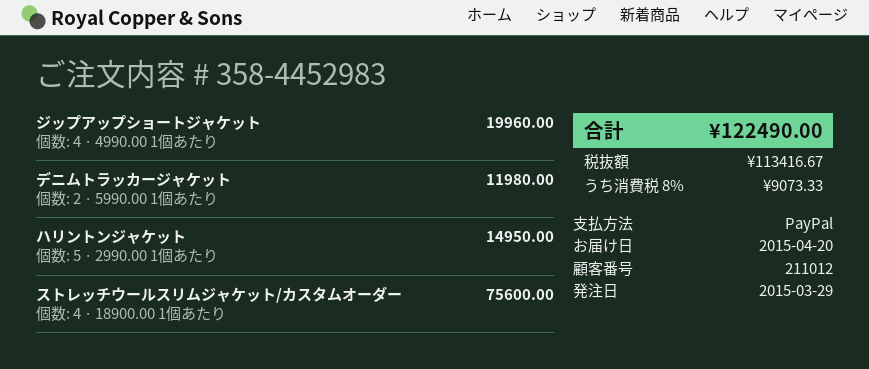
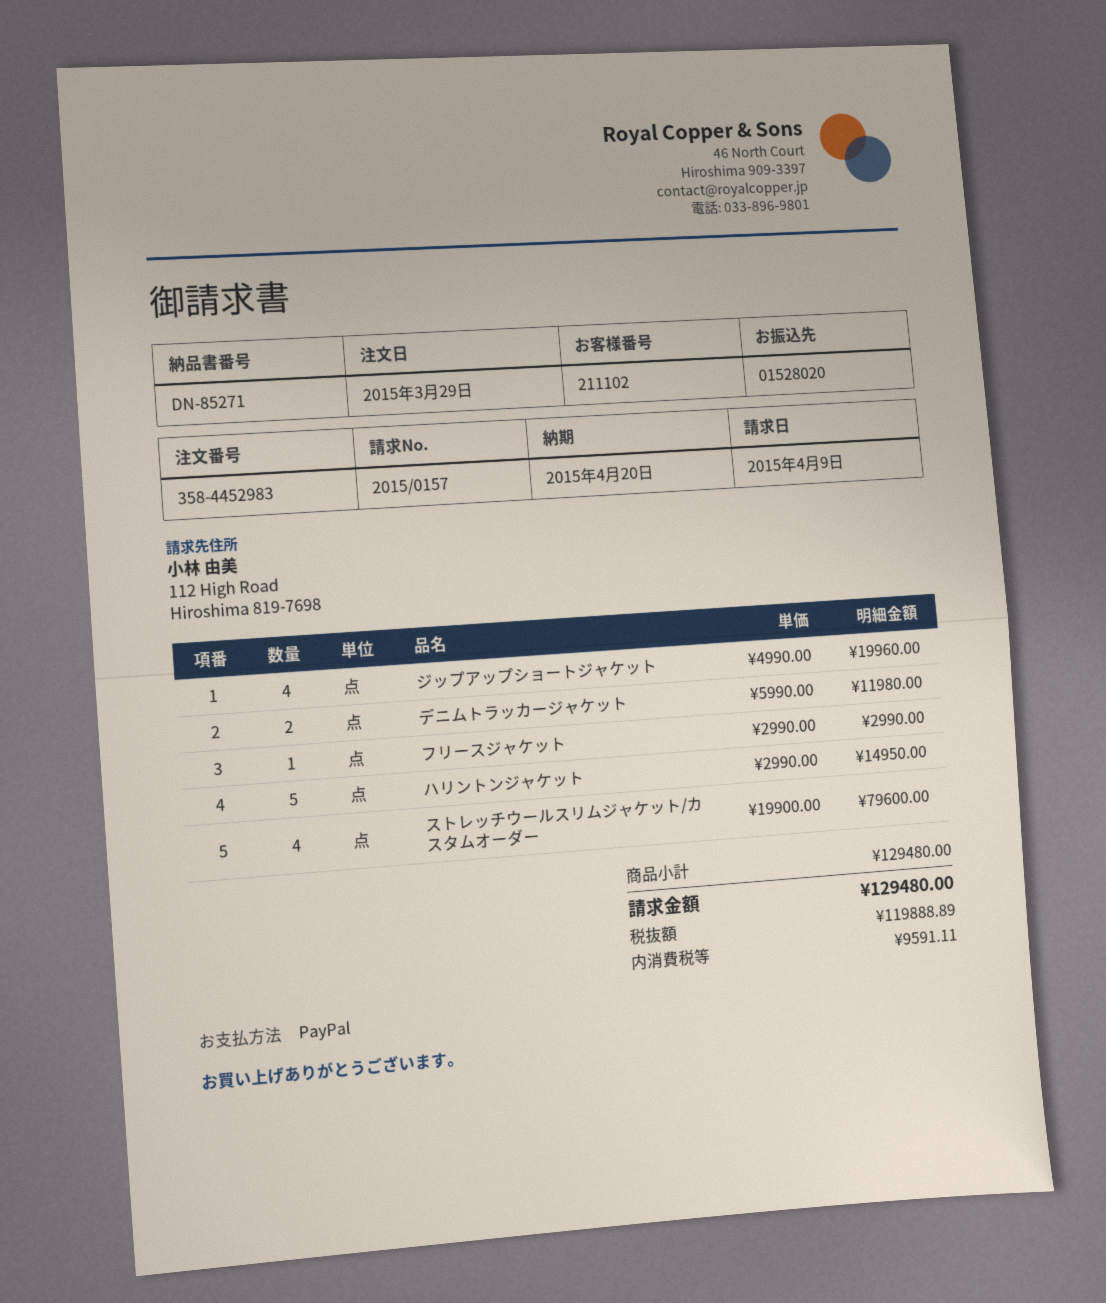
customer number: 211012 -> 211102
ストレッチウールスリムジャケット/カスタムオーダー: 4 x 18900.00 = 75600.00 -> 4 x 19900.00 = 79600.00
フリースジャケット: none -> 1 x 2990.00 = 2990.00
net: 113416.67 -> 119888.89
tax: 9073.33 -> 9591.11
total: 122490.00 -> 129480.00

